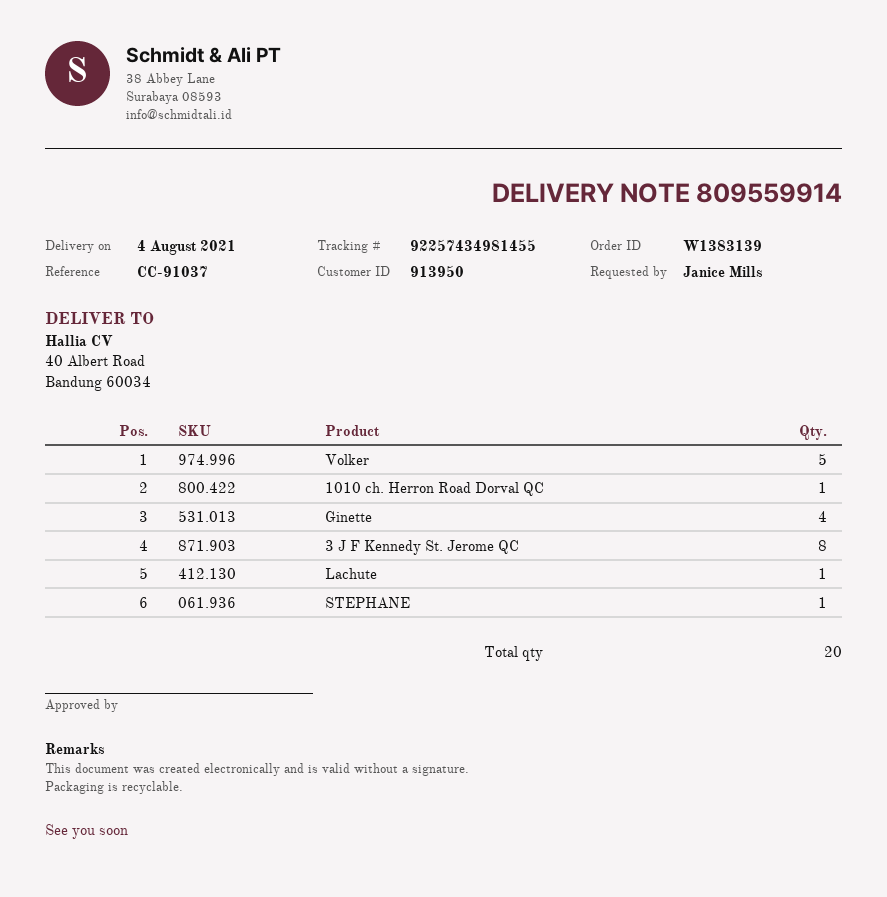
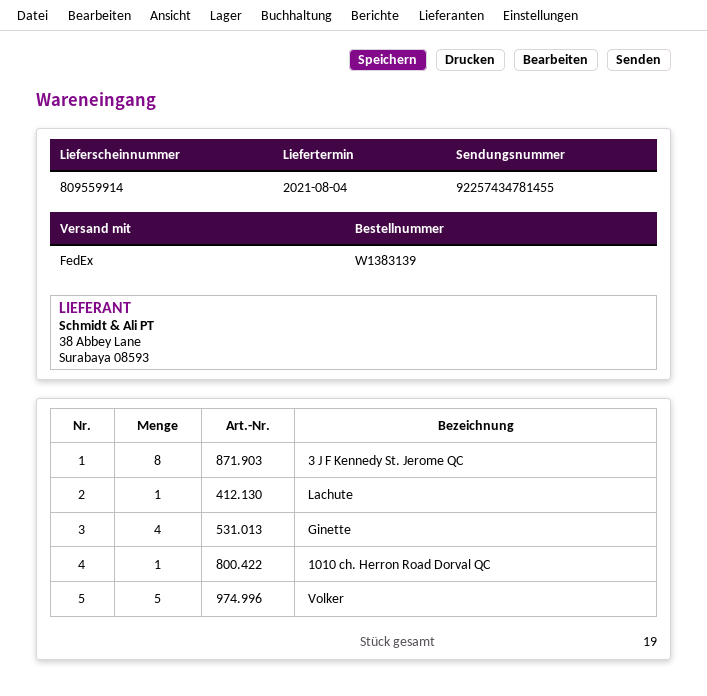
tracking number: 92257434981455 -> 92257434781455
STEPHANE: 1 -> none
total quantity: 20 -> 19

